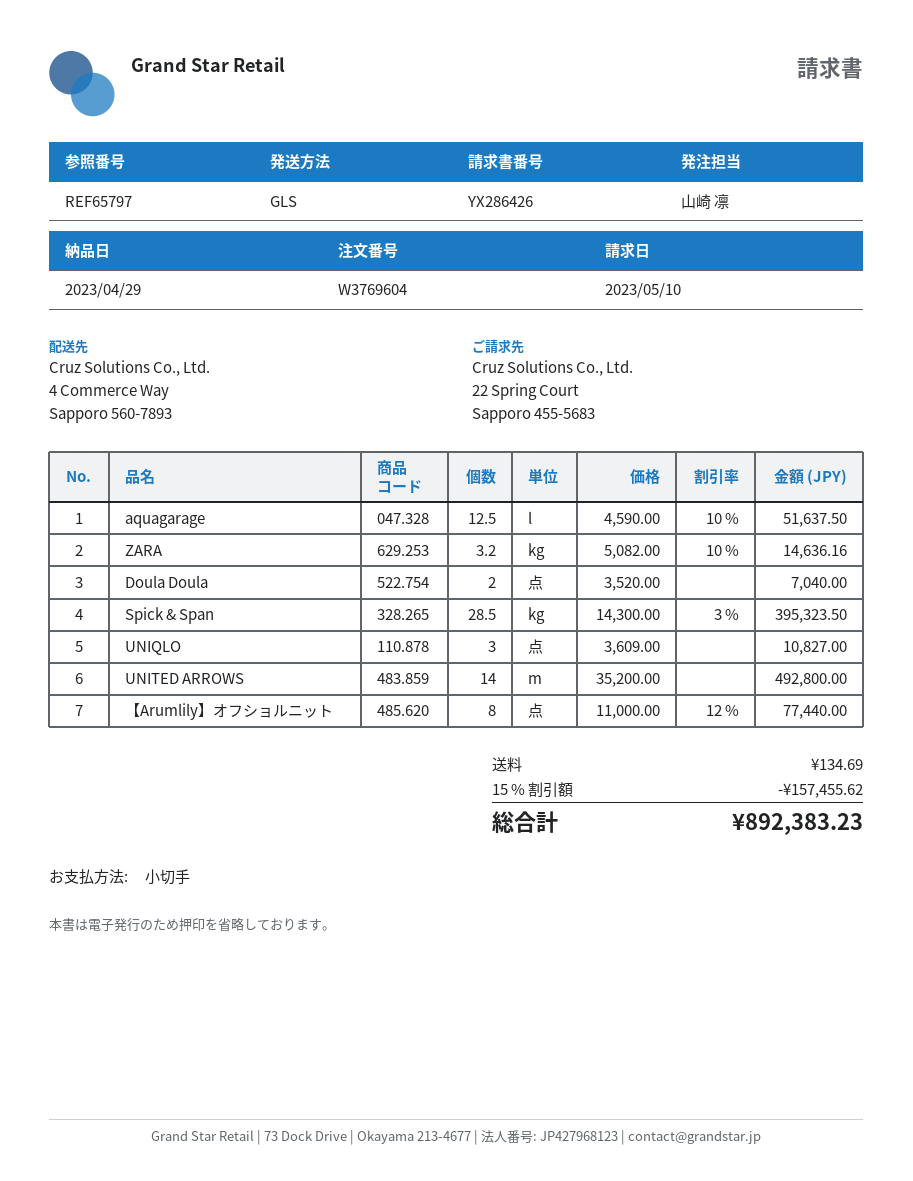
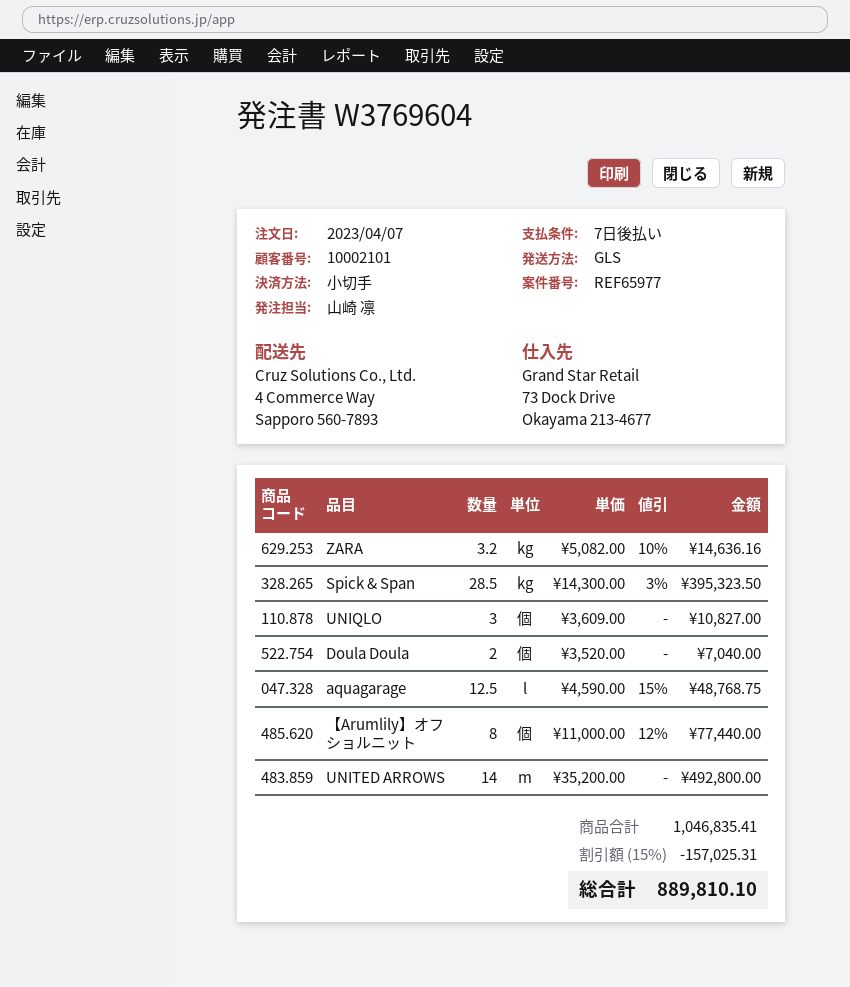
reference: REF65797 -> REF65977
aquagarage: 12.5 x 4590.00 - 10% = 51637.50 -> 12.5 x 4590.00 - 15% = 48768.75
discount: 15% = 157455.62 -> 15% = 157025.31
shipping: 134.69 -> none
total: 892383.23 -> 889810.10

